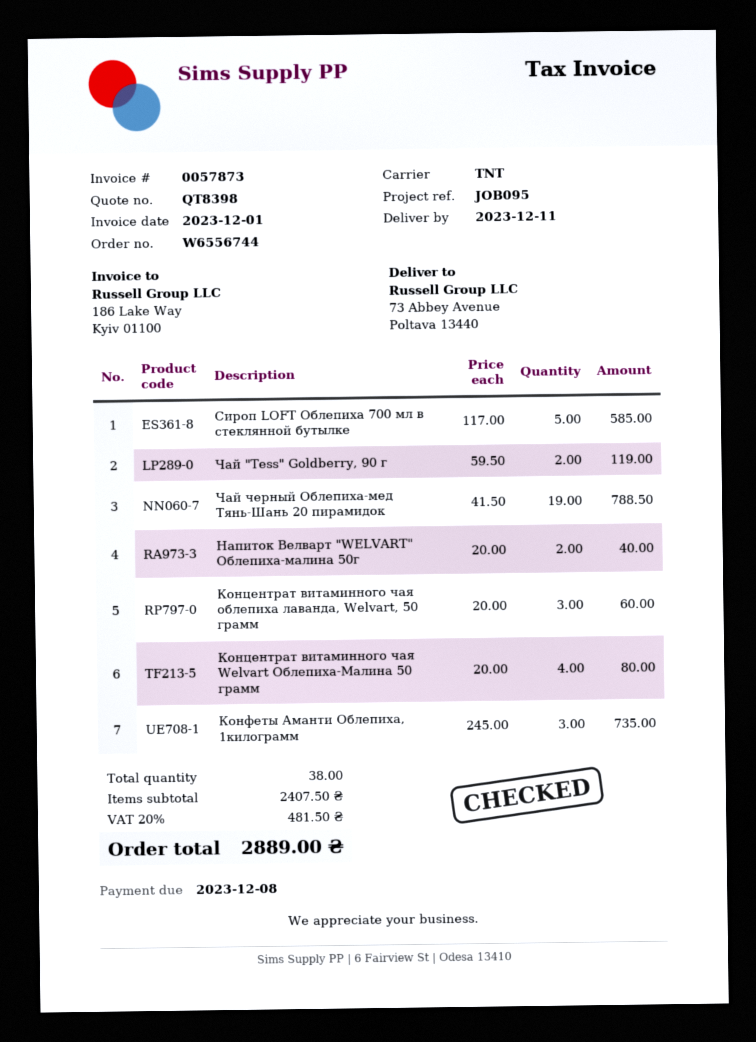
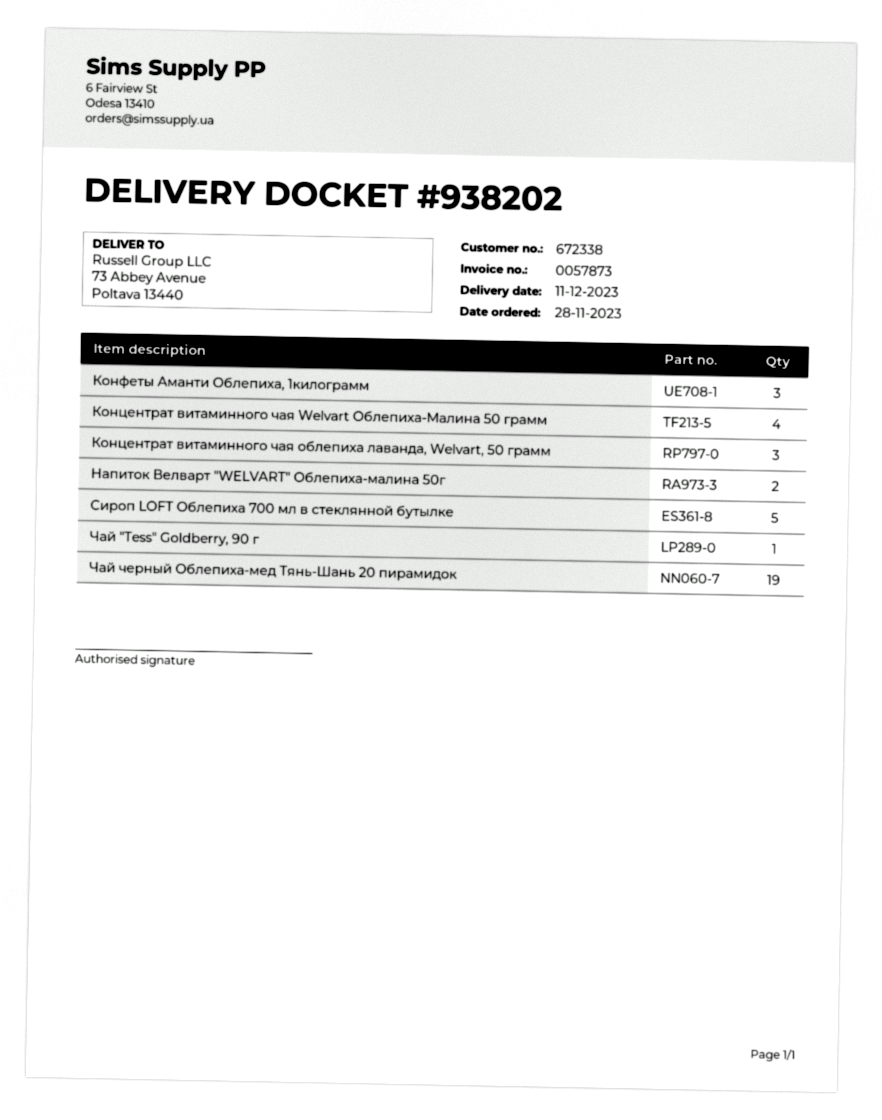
Чай "Tess" Goldberry, 90 г: 2 -> 1

